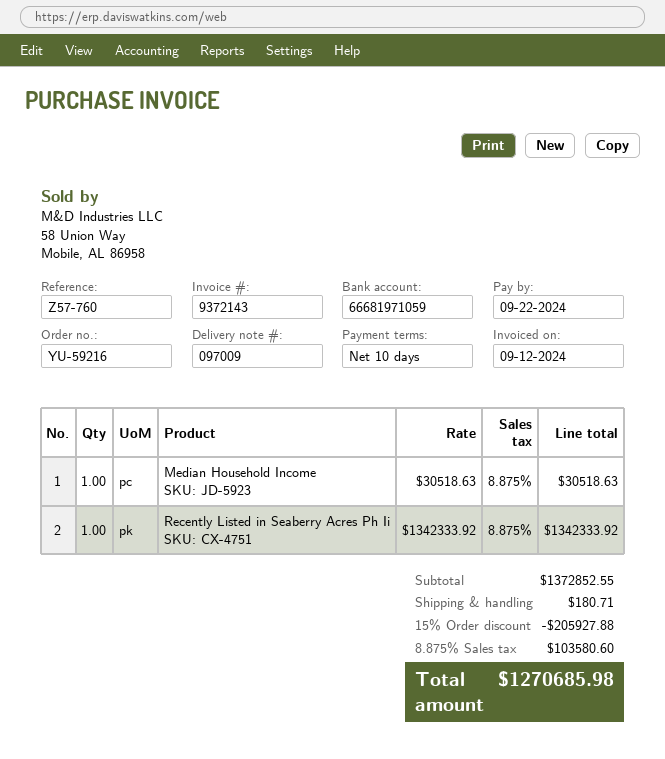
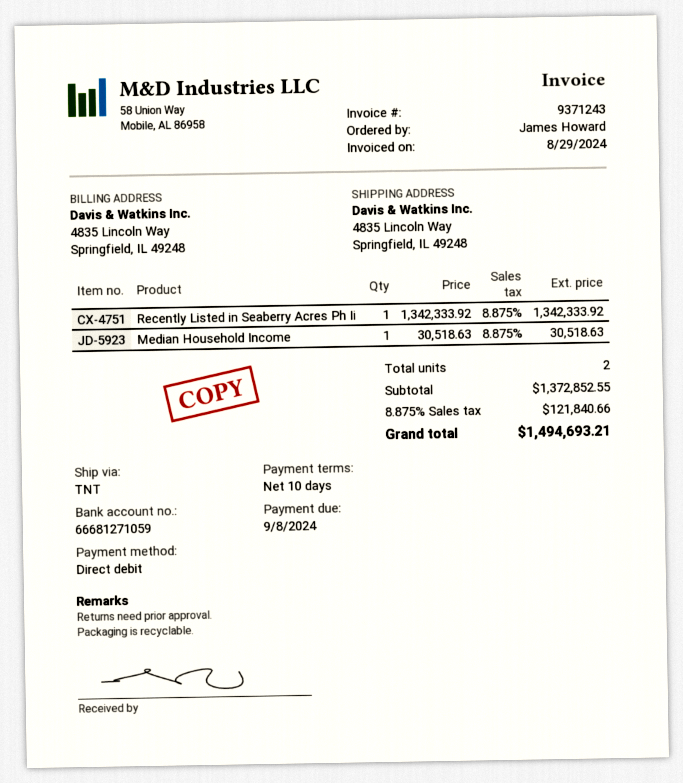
invoice number: 9372143 -> 9371243
invoice date: 2024-09-12 -> 2024-08-29
due date: 2024-09-22 -> 2024-09-08
bank account: 66681971059 -> 66681271059
discount: 15% = 205927.88 -> none
shipping: 180.71 -> none
tax: 8.875% = 103580.60 -> 8.875% = 121840.66
total: 1270685.98 -> 1494693.21

